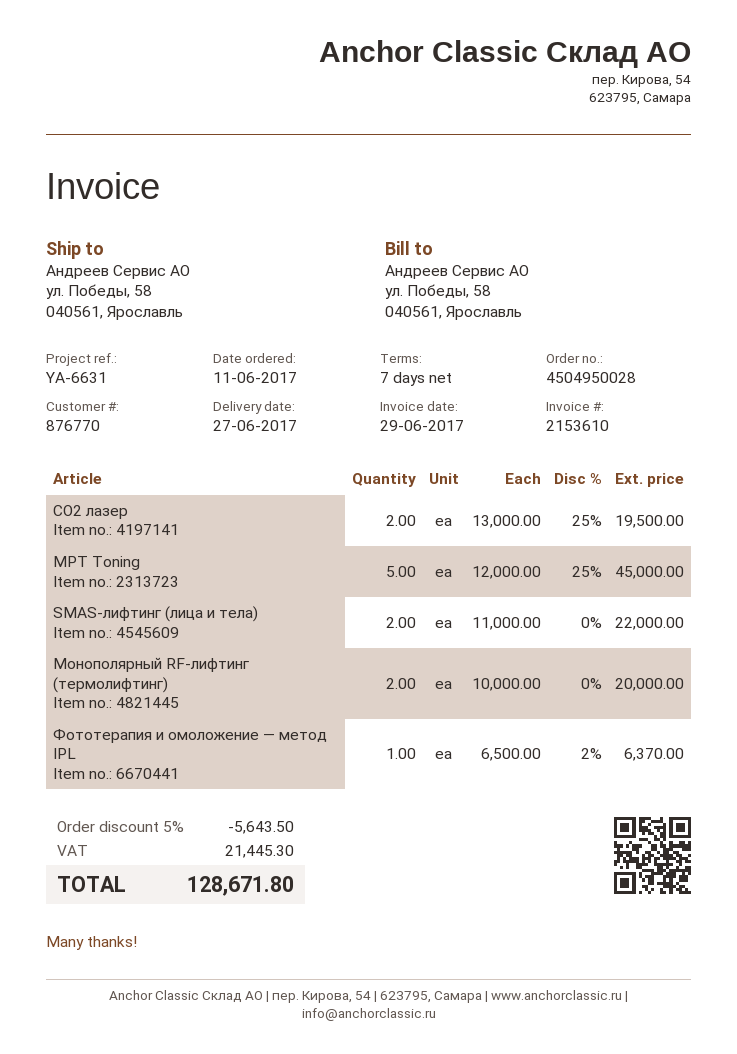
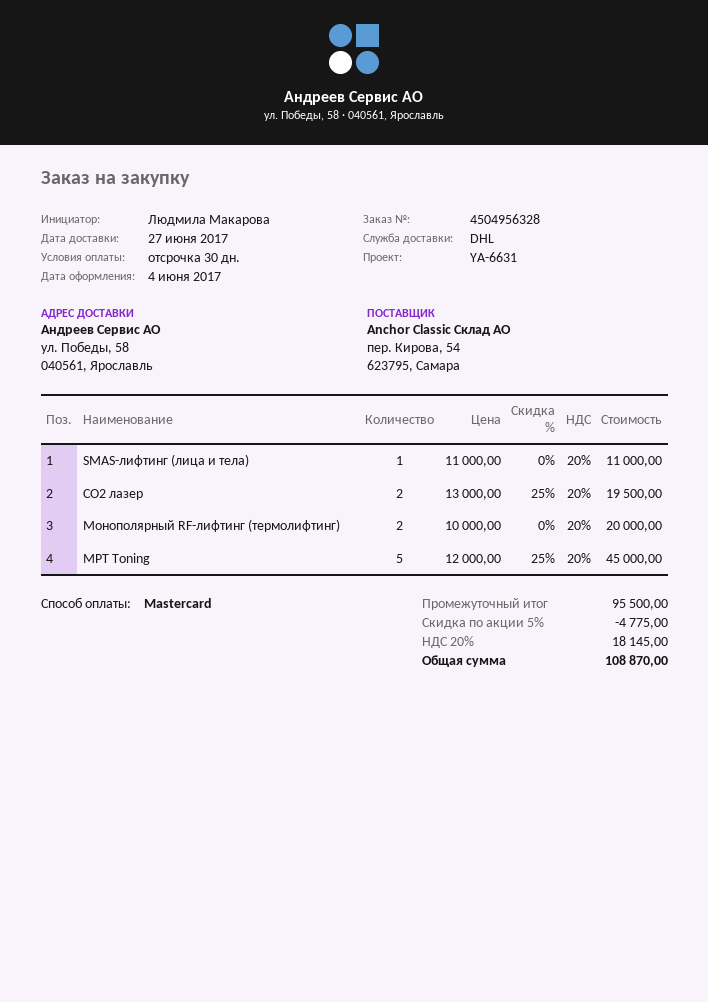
order number: 4504950028 -> 4504956328
order date: 2017-06-11 -> 2017-06-04
payment terms: 7 days -> 30 days
SMAS-лифтинг (лица и тела): 2 x 11000.00 = 22000.00 -> 1 x 11000.00 = 11000.00
Фототерапия и омоложение — метод IPL: 1 x 6500.00 - 2% = 6370.00 -> none
discount: 5% = 5643.50 -> 5% = 4775.00
tax: 21445.30 -> 18145.00
total: 128671.80 -> 108870.00

